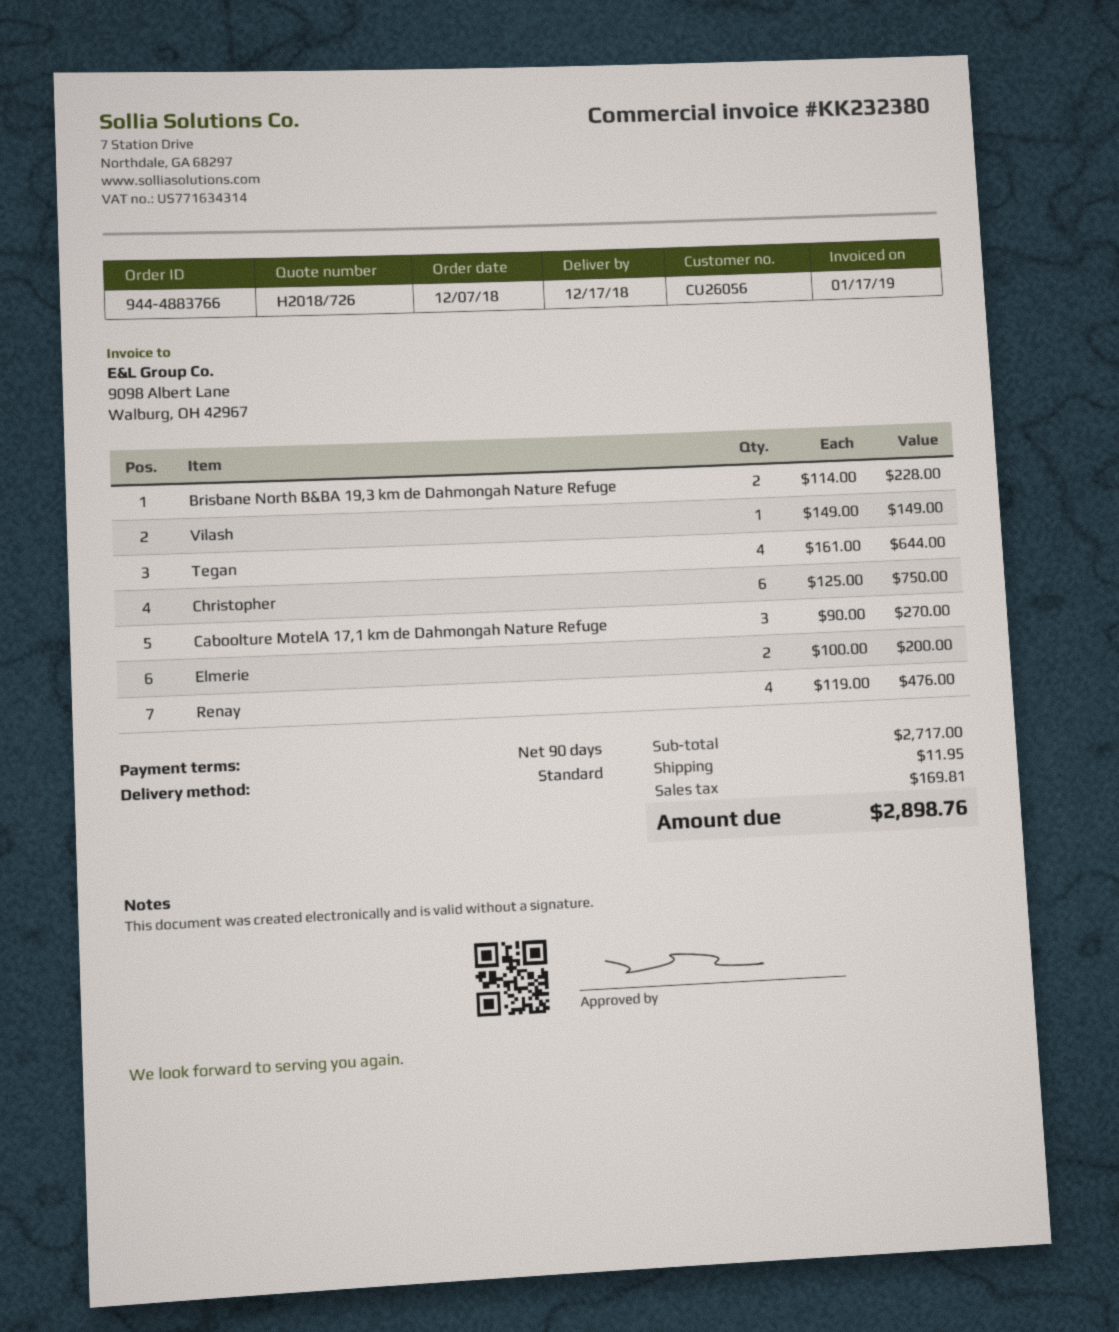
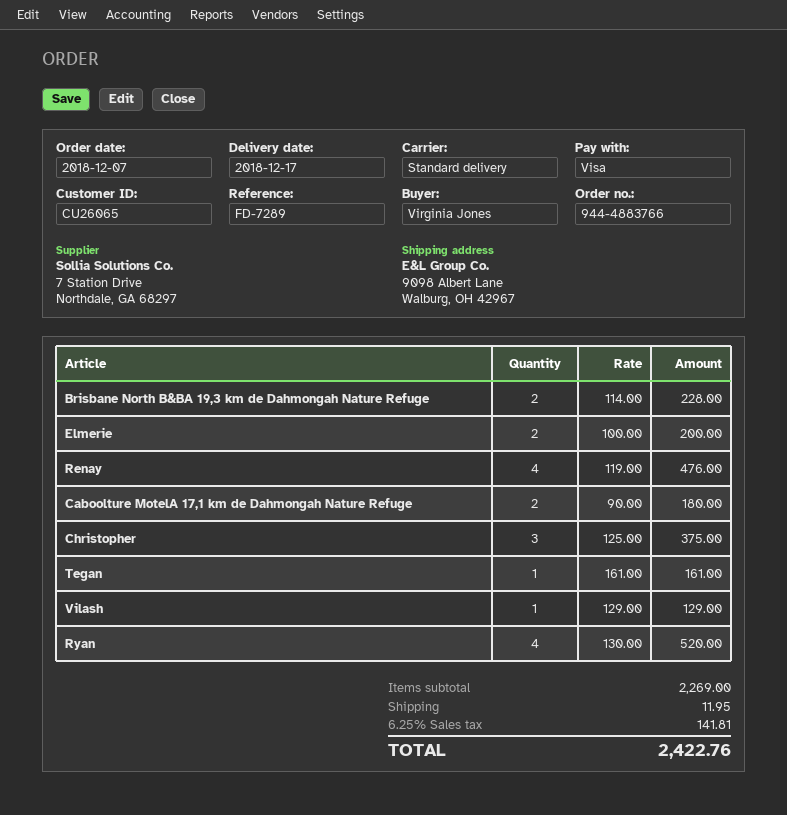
customer number: CU26056 -> CU26065
Vilash: 1 x 149.00 = 149.00 -> 1 x 129.00 = 129.00
Tegan: 4 x 161.00 = 644.00 -> 1 x 161.00 = 161.00
Christopher: 6 x 125.00 = 750.00 -> 3 x 125.00 = 375.00
Caboolture MotelA 17,1 km de Dahmongah Nature Refuge: 3 x 90.00 = 270.00 -> 2 x 90.00 = 180.00
Ryan: none -> 4 x 130.00 = 520.00
subtotal: 2717.00 -> 2269.00
tax: 169.81 -> 141.81
total: 2898.76 -> 2422.76

